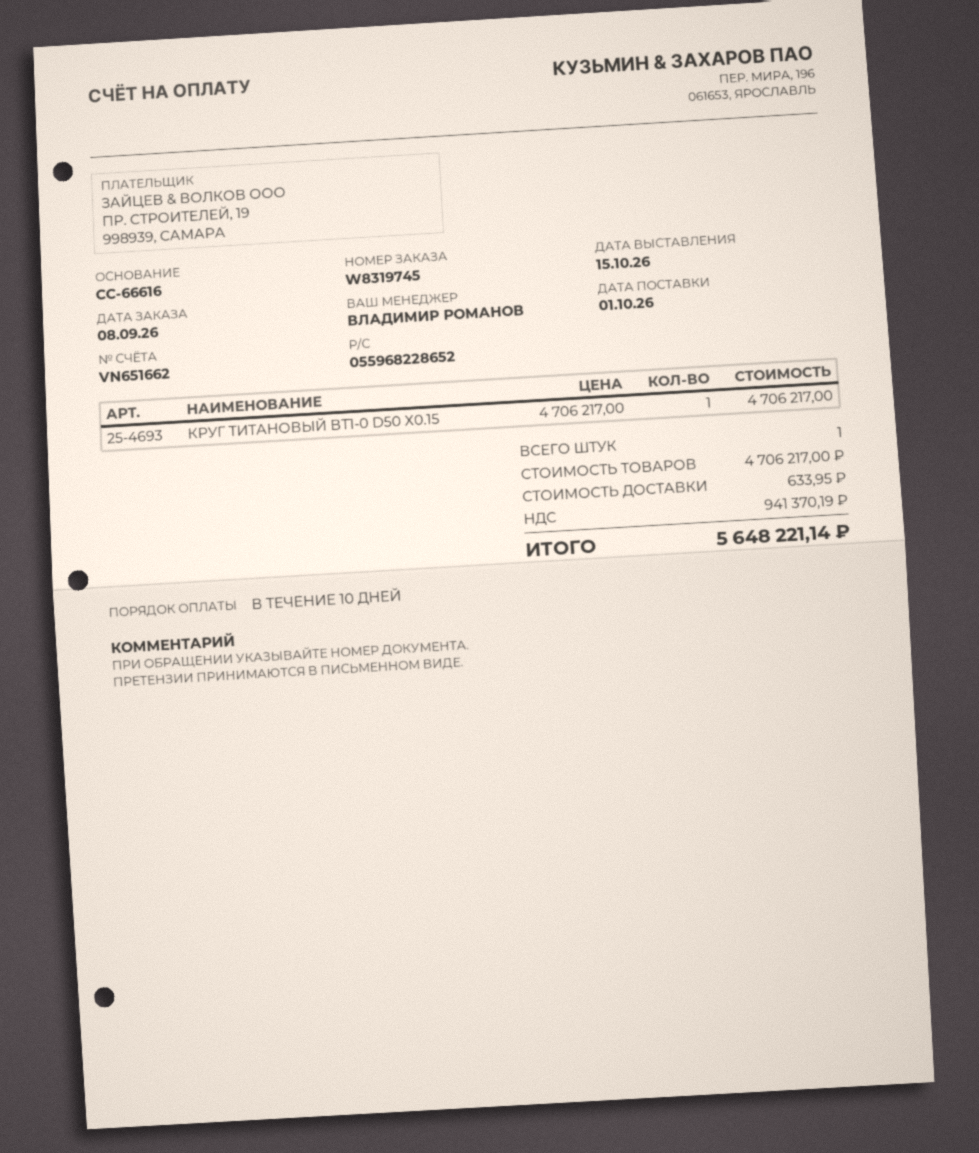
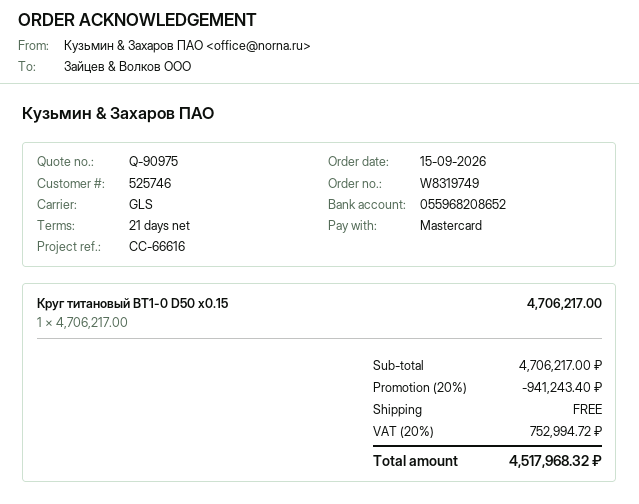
order number: W8319745 -> W8319749
order date: 2026-09-08 -> 2026-09-15
payment terms: 10 days -> 21 days
bank account: 055968228652 -> 055968208652
discount: none -> 20% = 941243.40
shipping: 633.95 -> 0.00
tax: 941370.19 -> 752994.72
total: 5648221.14 -> 4517968.32

